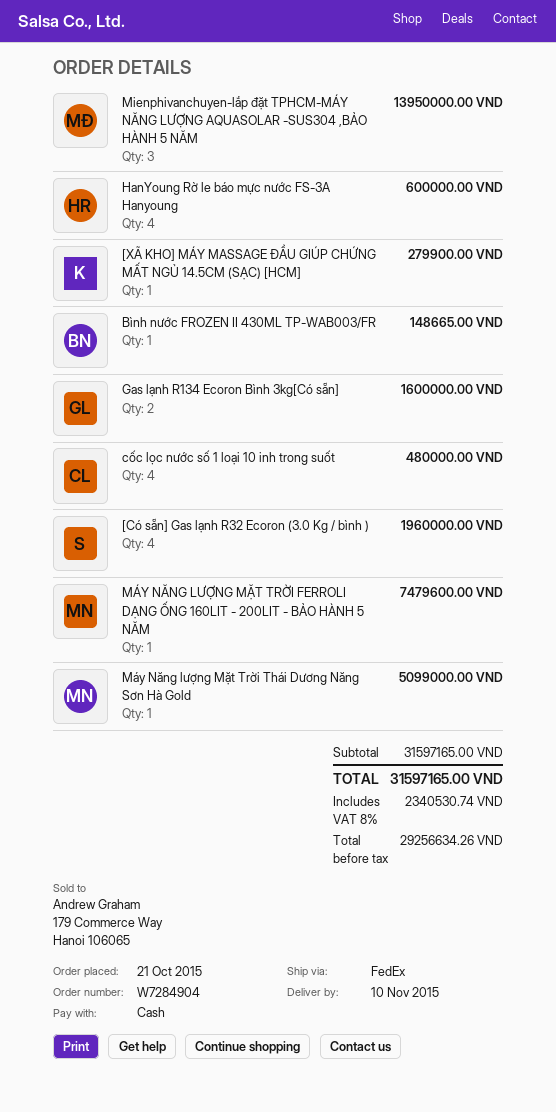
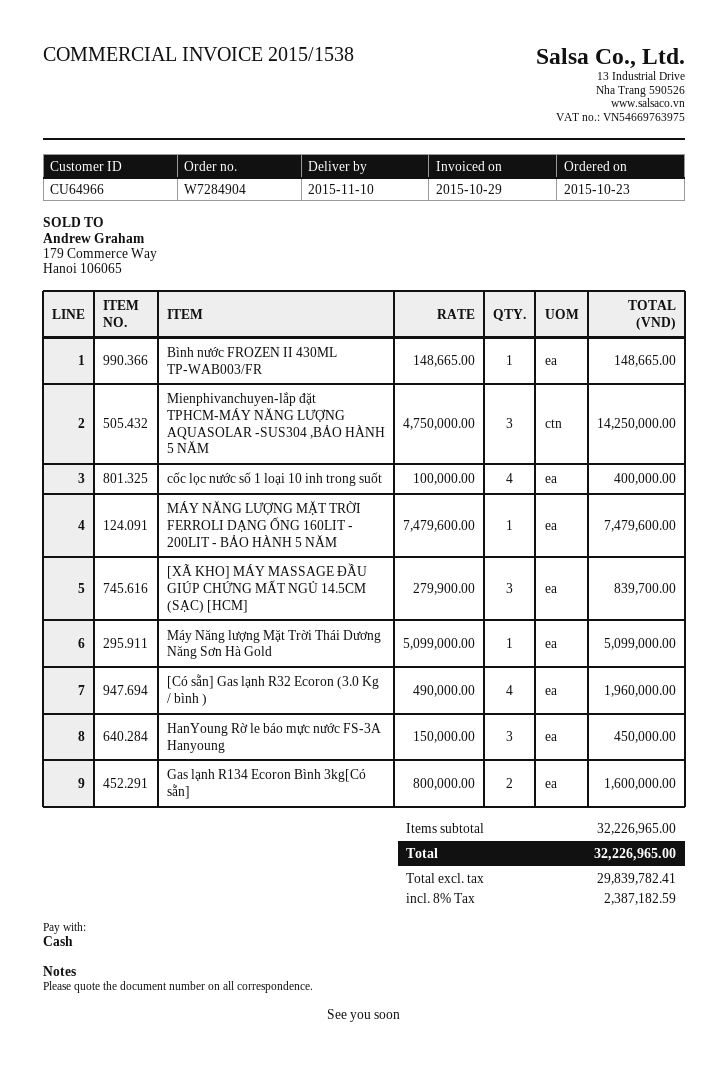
order date: 2015-10-21 -> 2015-10-23
Mienphivanchuyen-lắp đặt TPHCM-MÁY NĂNG LƯỢNG AQUASOLAR -SUS304 ,BẢO HÀNH 5 NĂM: 3 for 13950000.00 -> 3 for 14250000.00
HanYoung Rờ le báo mực nước FS-3A Hanyoung: 4 for 600000.00 -> 3 for 450000.00
[XÃ KHO] MÁY MASSAGE ĐẦU GIÚP CHỨNG MẤT NGỦ 14.5CM (SẠC) [HCM]: 1 for 279900.00 -> 3 for 839700.00
cốc lọc nước số 1 loại 10 inh trong suốt: 4 for 480000.00 -> 4 for 400000.00
subtotal: 31597165.00 -> 32226965.00
net: 29256634.26 -> 29839782.41
tax: 8% = 2340530.74 -> 8% = 2387182.59
total: 31597165.00 -> 32226965.00

